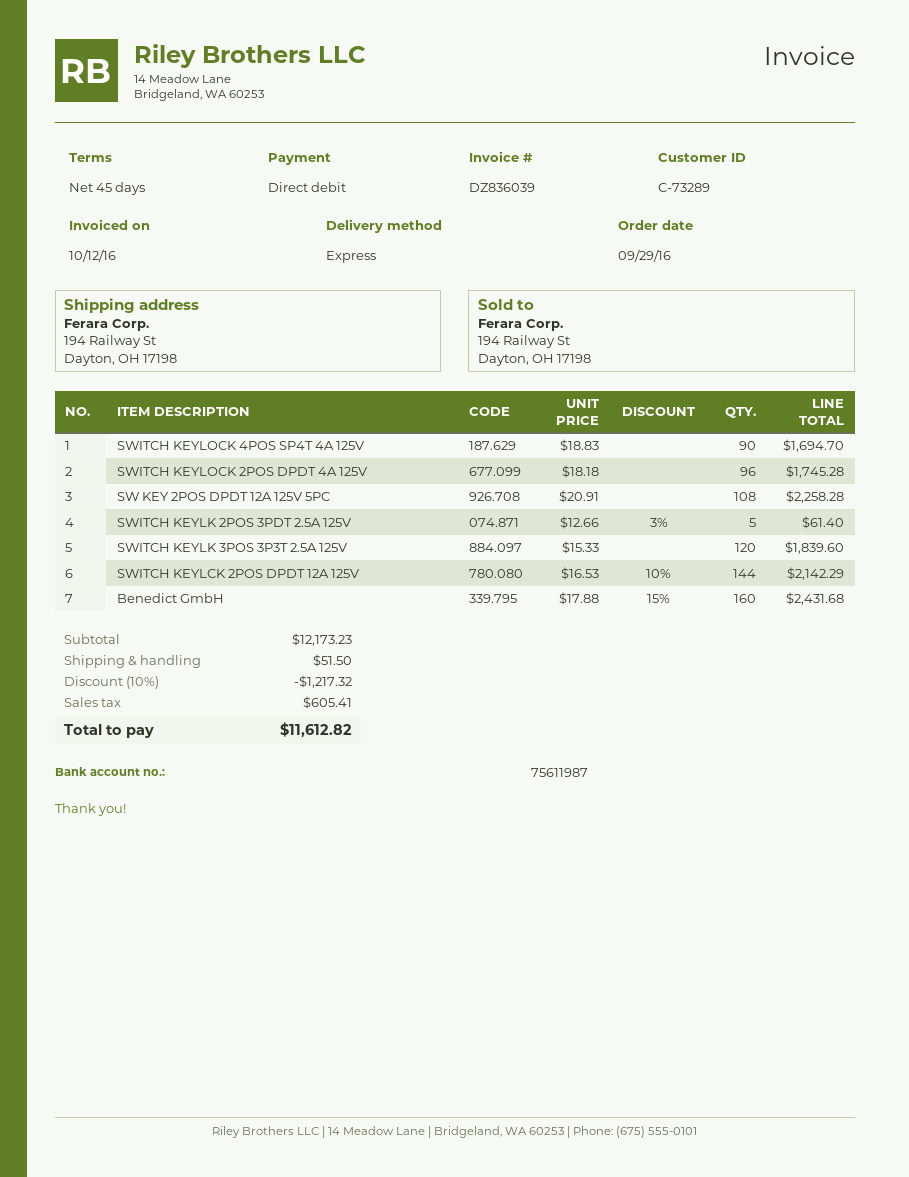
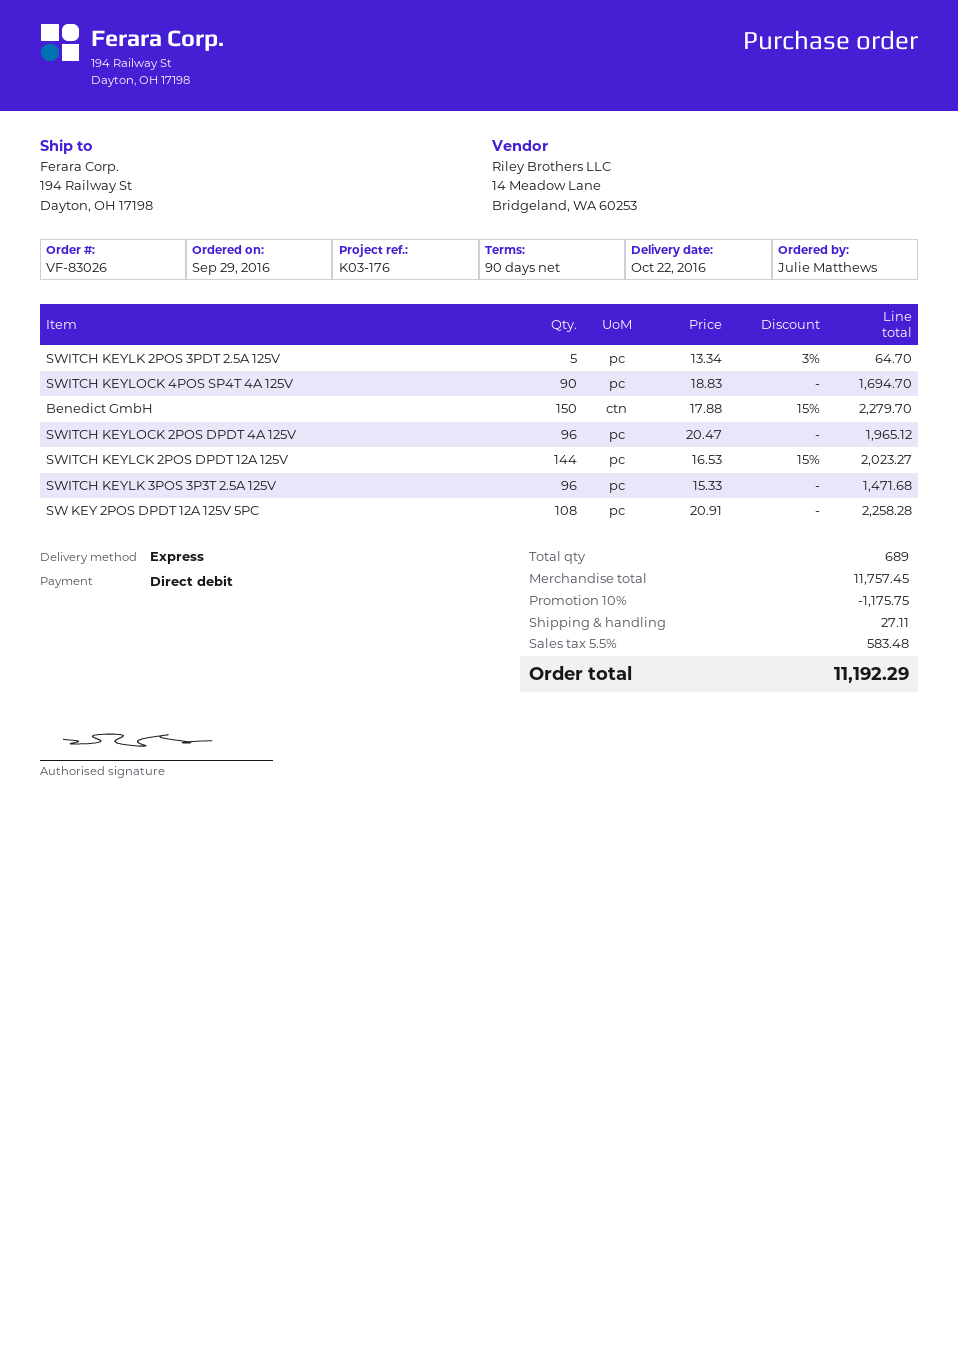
payment terms: 45 days -> 90 days
SWITCH KEYLOCK 2POS DPDT 4A 125V: 96 x 18.18 = 1745.28 -> 96 x 20.47 = 1965.12
SWITCH KEYLK 2POS 3PDT 2.5A 125V: 5 x 12.66 - 3% = 61.40 -> 5 x 13.34 - 3% = 64.70
SWITCH KEYLK 3POS 3P3T 2.5A 125V: 120 x 15.33 = 1839.60 -> 96 x 15.33 = 1471.68
SWITCH KEYLCK 2POS DPDT 12A 125V: 144 x 16.53 - 10% = 2142.29 -> 144 x 16.53 - 15% = 2023.27
Benedict GmbH: 160 x 17.88 - 15% = 2431.68 -> 150 x 17.88 - 15% = 2279.70
subtotal: 12173.23 -> 11757.45
discount: 10% = 1217.32 -> 10% = 1175.75
shipping: 51.50 -> 27.11
tax: 605.41 -> 583.48
total: 11612.82 -> 11192.29

